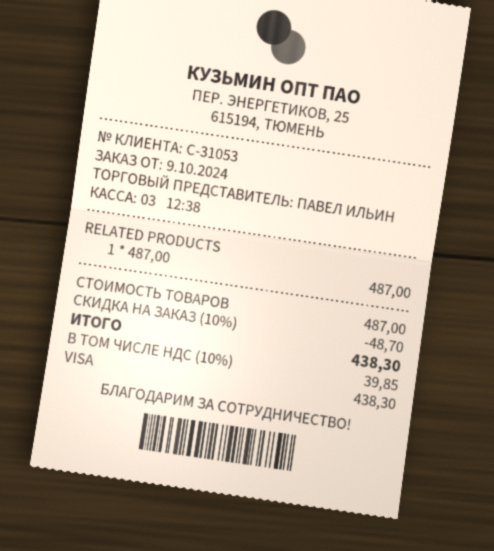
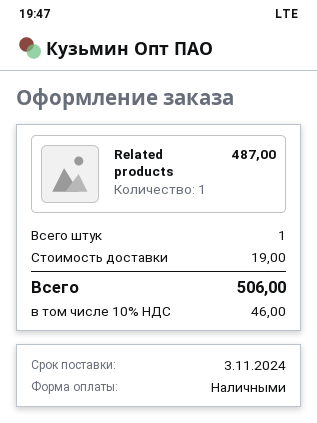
payment method: Visa -> cash
discount: 10% = 48.70 -> none
shipping: none -> 19.00
tax: 10% = 39.85 -> 10% = 46.00
total: 438.30 -> 506.00

